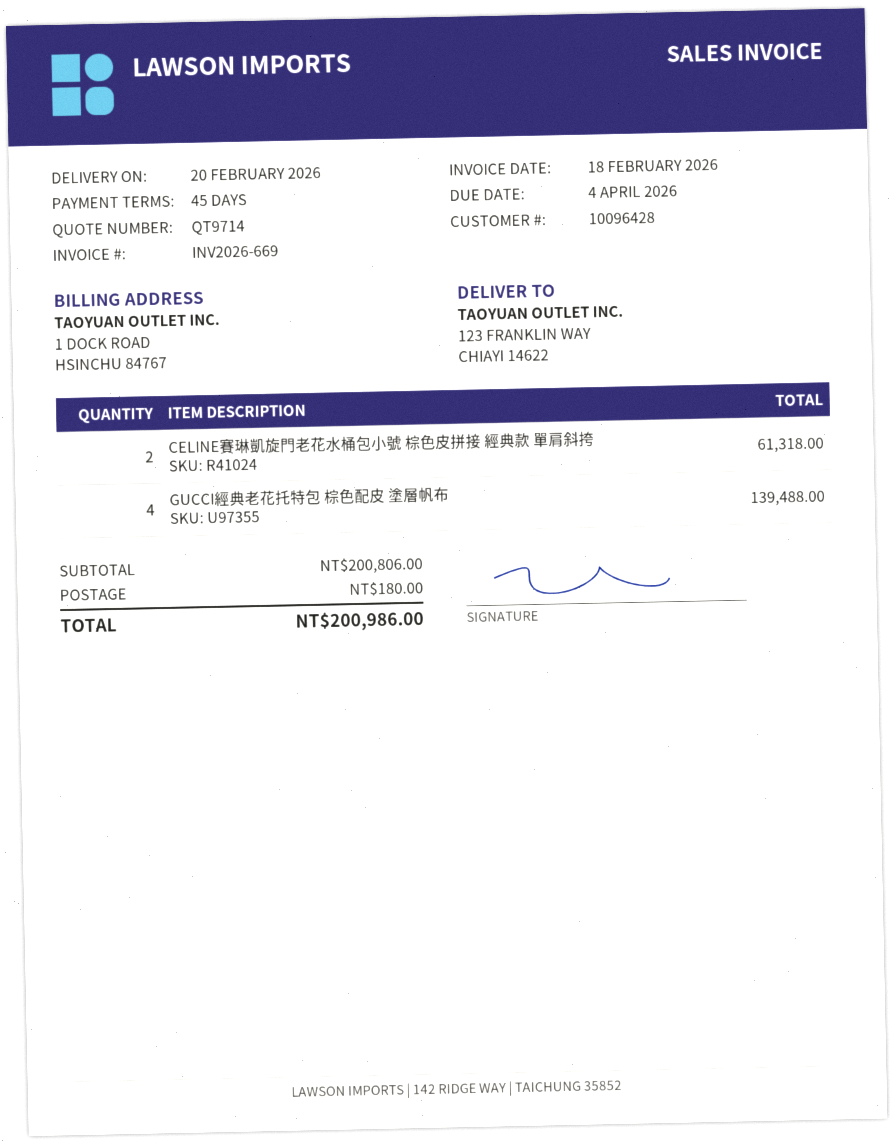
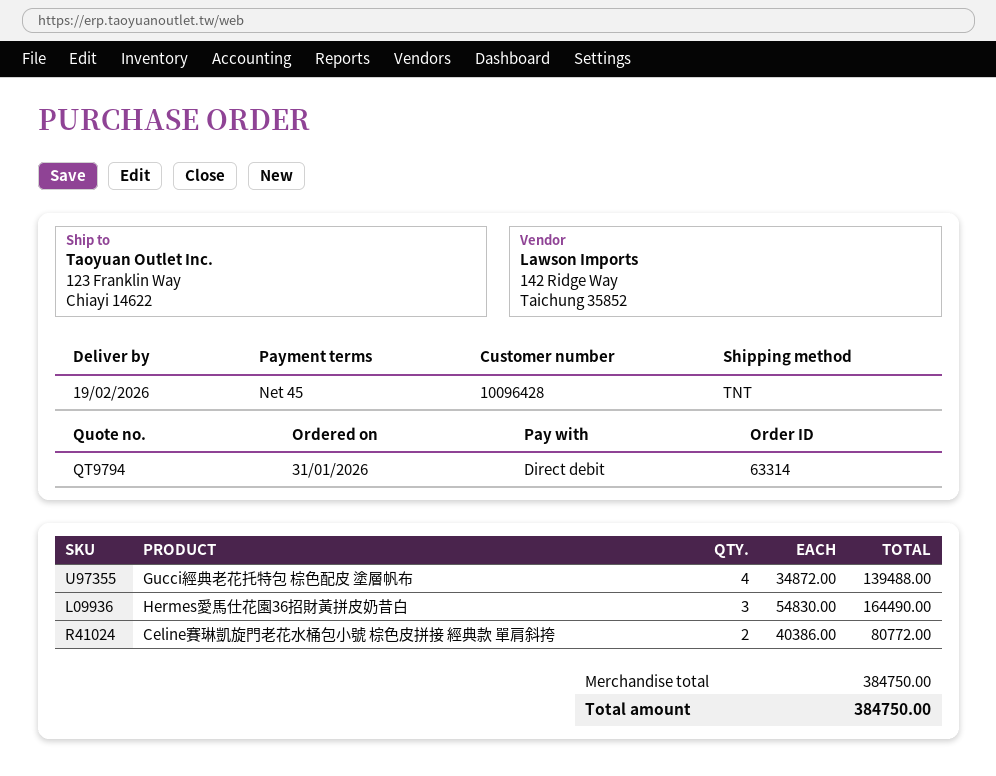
quote number: QT9714 -> QT9794
delivery date: 2026-02-20 -> 2026-02-19
CELINE賽琳凱旋門老花水桶包小號 棕色皮拼接 經典款 單肩斜挎: 2 for 61318.00 -> 2 for 80772.00
Hermes愛馬仕花園36招財黃拼皮奶昔白: none -> 3 for 164490.00
subtotal: 200806.00 -> 384750.00
shipping: 180.00 -> none
total: 200986.00 -> 384750.00

